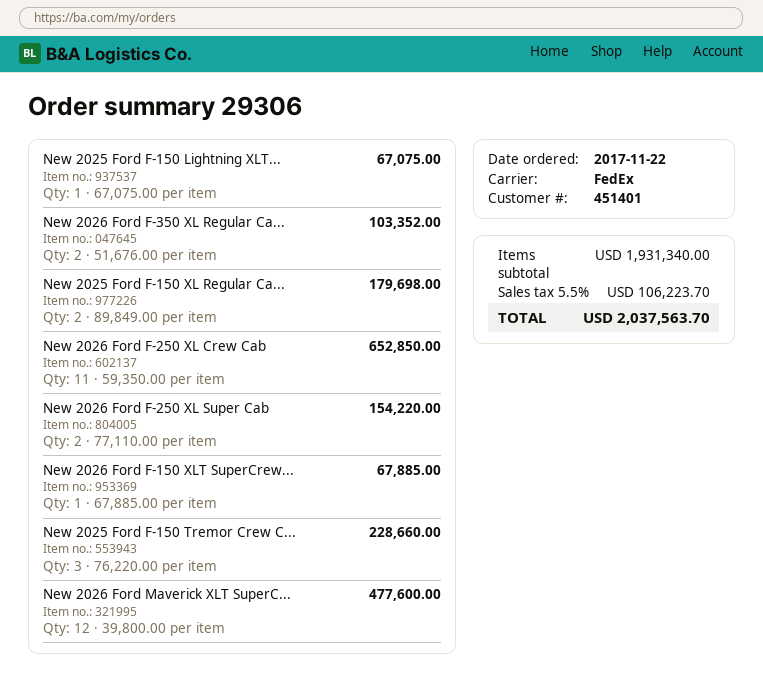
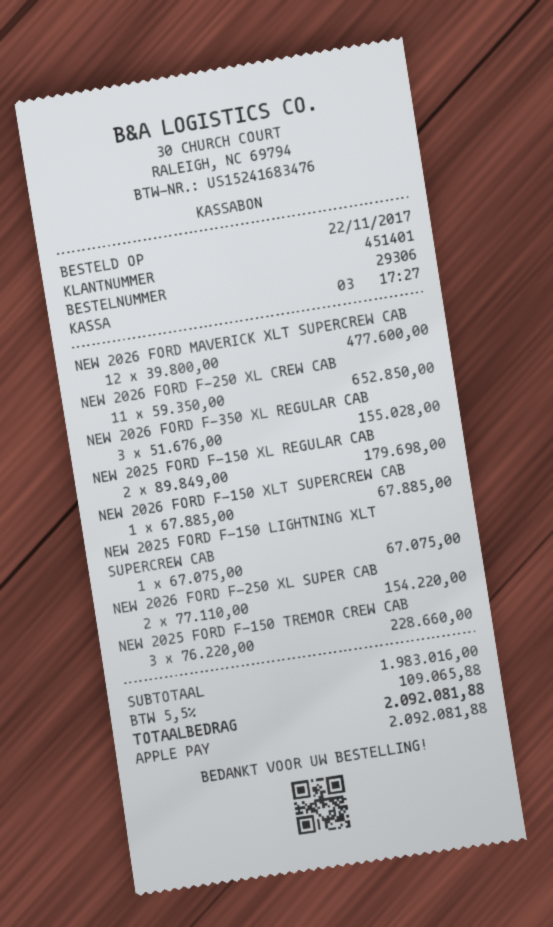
New 2026 Ford F-350 XL Regular Ca...: 2 x 51676.00 = 103352.00 -> 3 x 51676.00 = 155028.00
subtotal: 1931340.00 -> 1983016.00
tax: 5.5% = 106223.70 -> 5.5% = 109065.88
total: 2037563.70 -> 2092081.88

